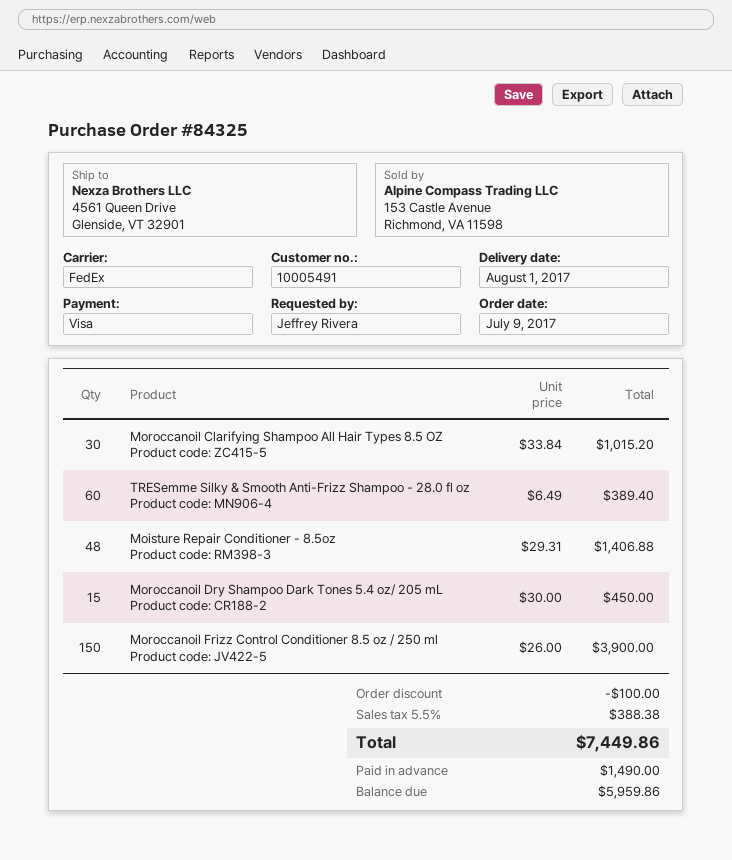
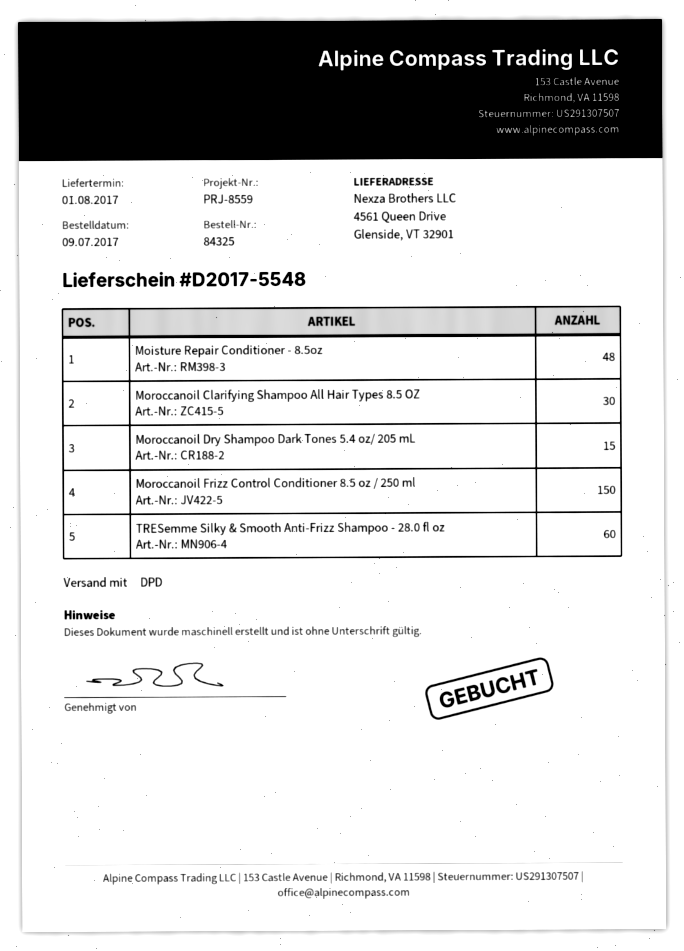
shipping method: FedEx -> DPD

